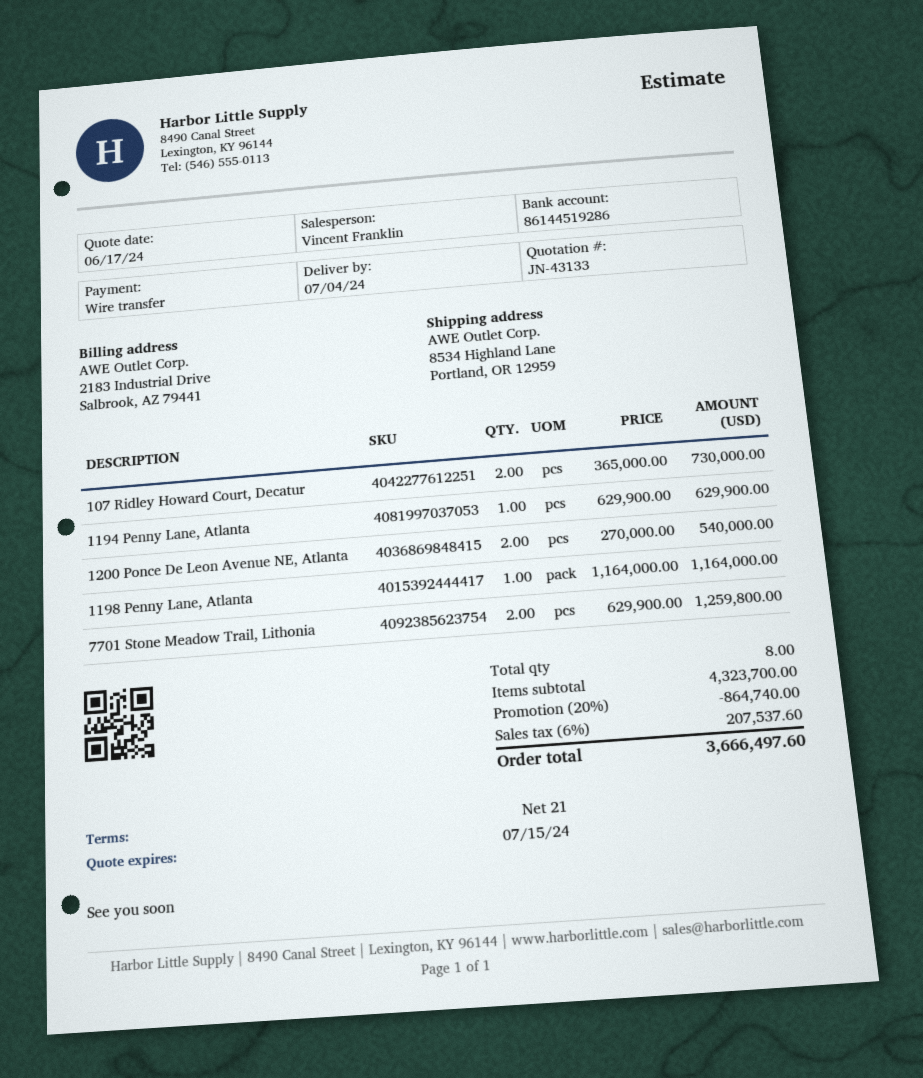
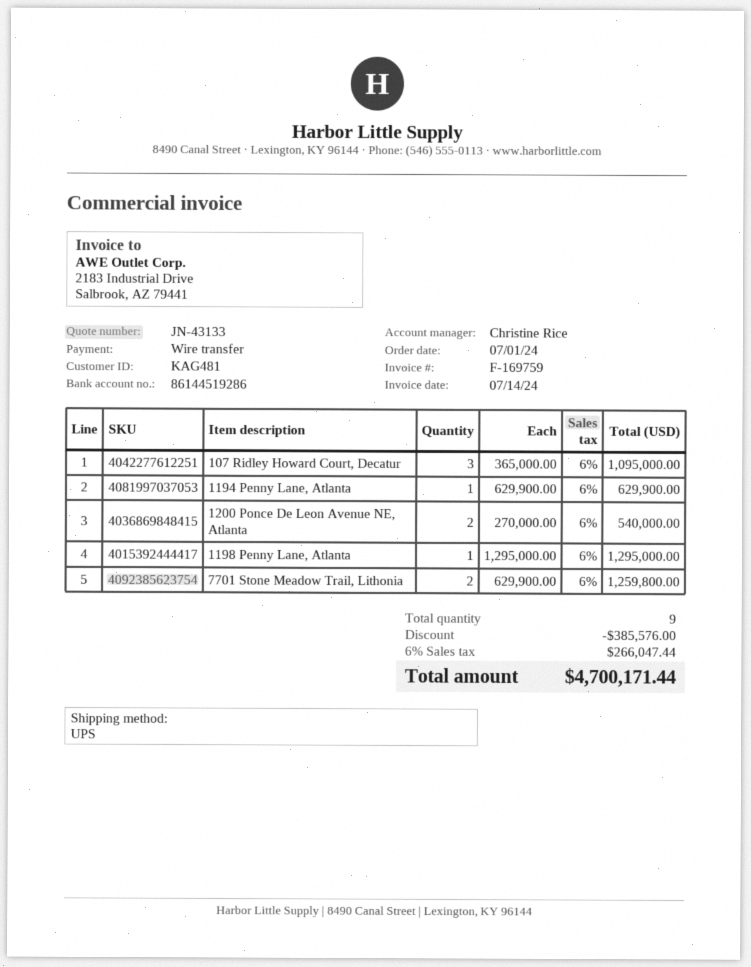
sales rep: Vincent Franklin -> Christine Rice
107 Ridley Howard Court, Decatur: 2 x 365000.00 = 730000.00 -> 3 x 365000.00 = 1095000.00
1198 Penny Lane, Atlanta: 1 x 1164000.00 = 1164000.00 -> 1 x 1295000.00 = 1295000.00
total quantity: 8 -> 9
discount: 864740.00 -> 385576.00
tax: 6% = 207537.60 -> 6% = 266047.44
total: 3666497.60 -> 4700171.44

